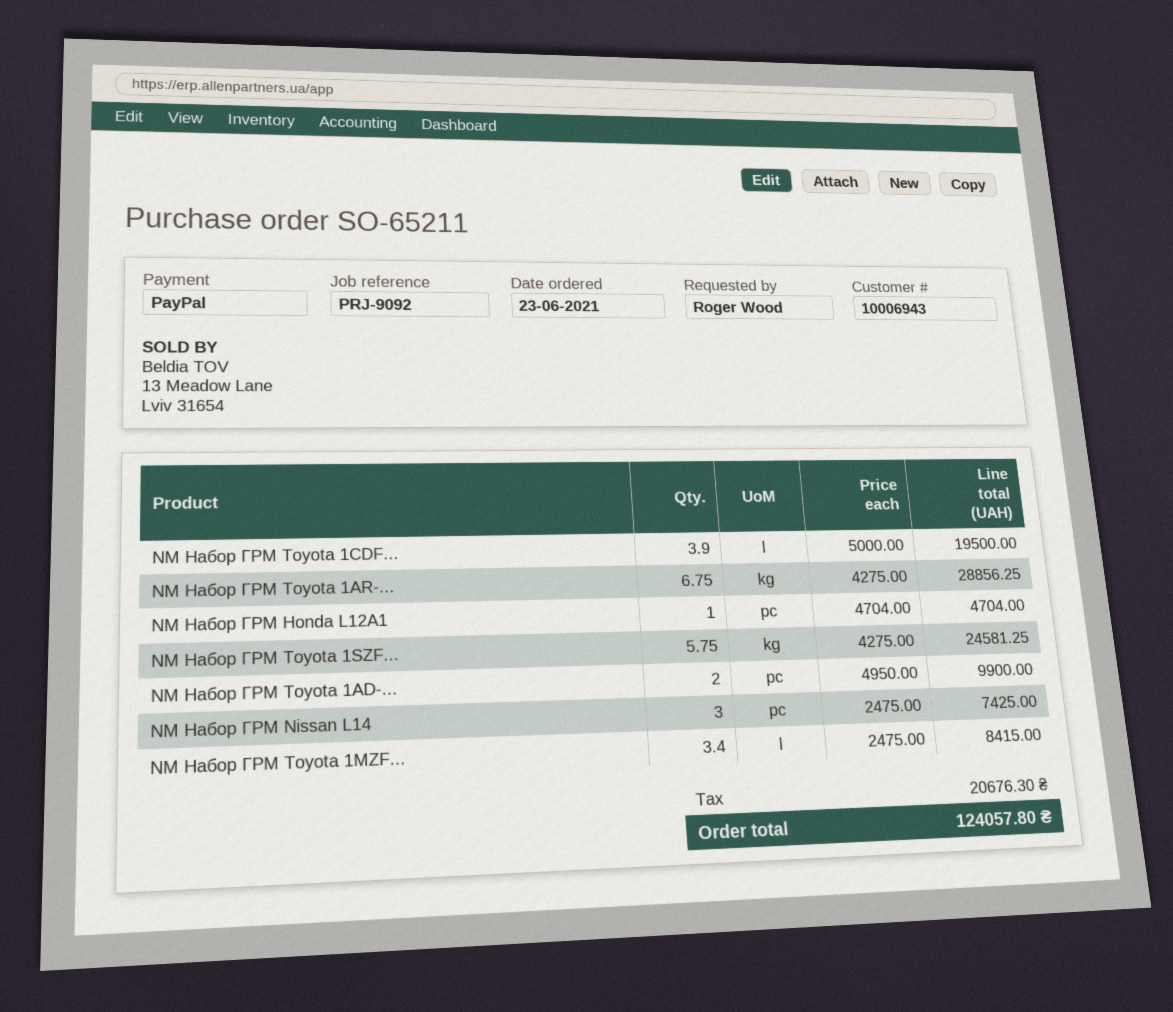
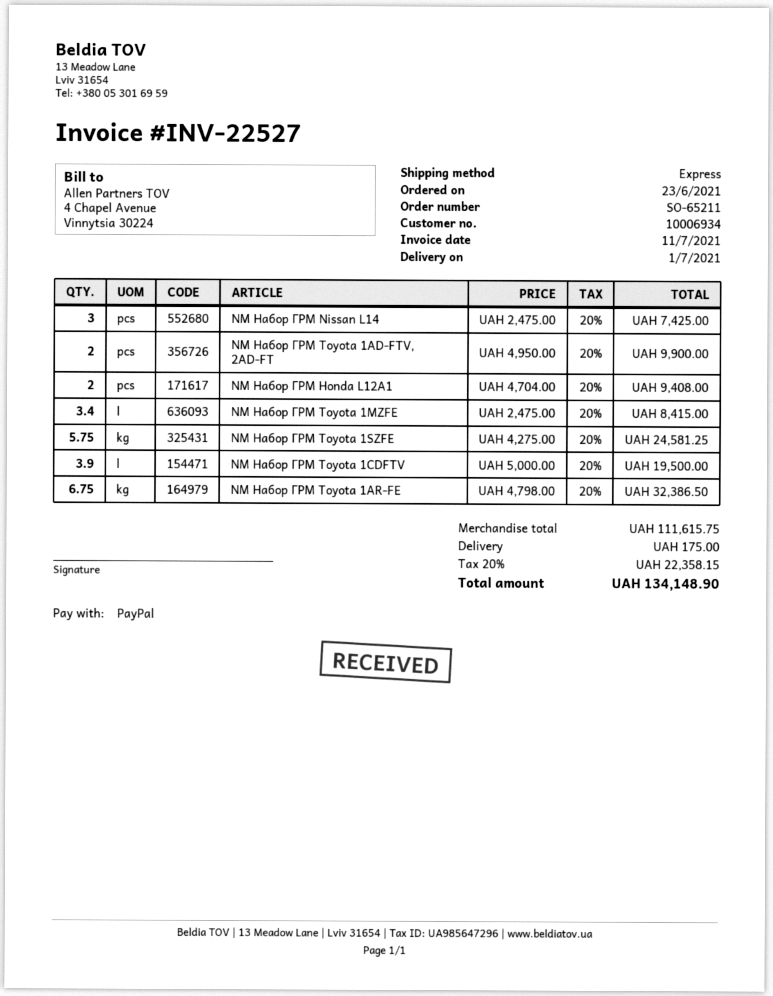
customer number: 10006943 -> 10006934
NM Набор ГРМ Toyota 1AR-...: 6.75 x 4275.00 = 28856.25 -> 6.75 x 4798.00 = 32386.50
NM Набор ГРМ Honda L12A1: 1 x 4704.00 = 4704.00 -> 2 x 4704.00 = 9408.00
shipping: none -> 175.00
tax: 20676.30 -> 22358.15
total: 124057.80 -> 134148.90

